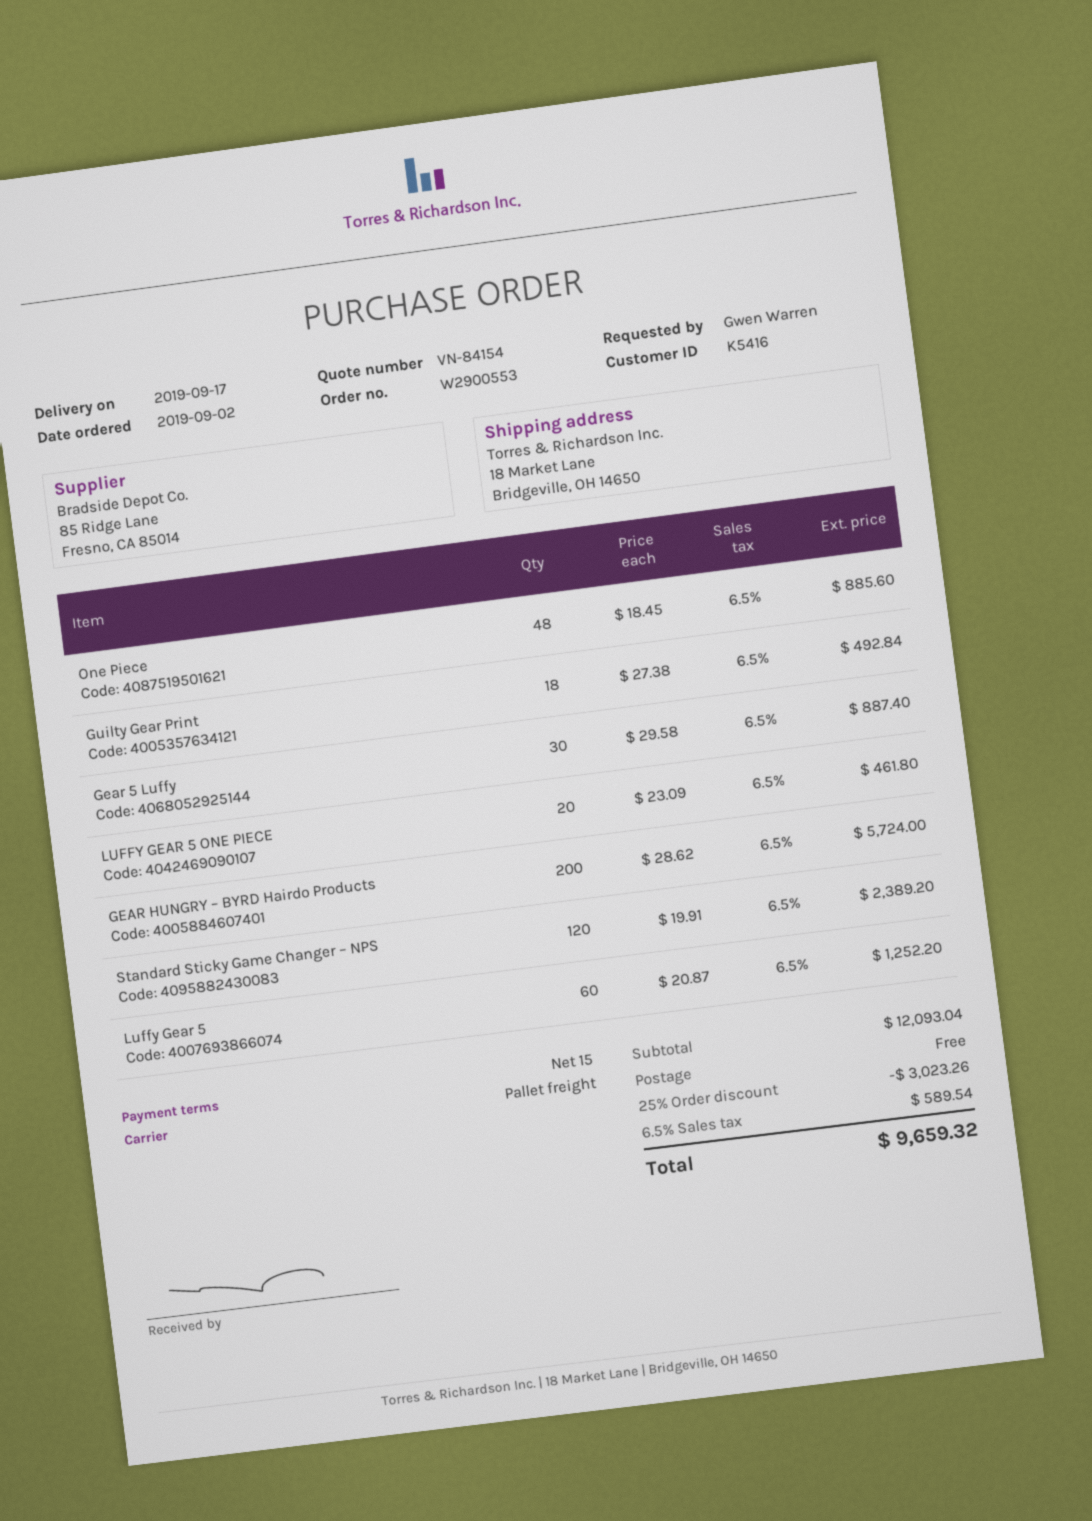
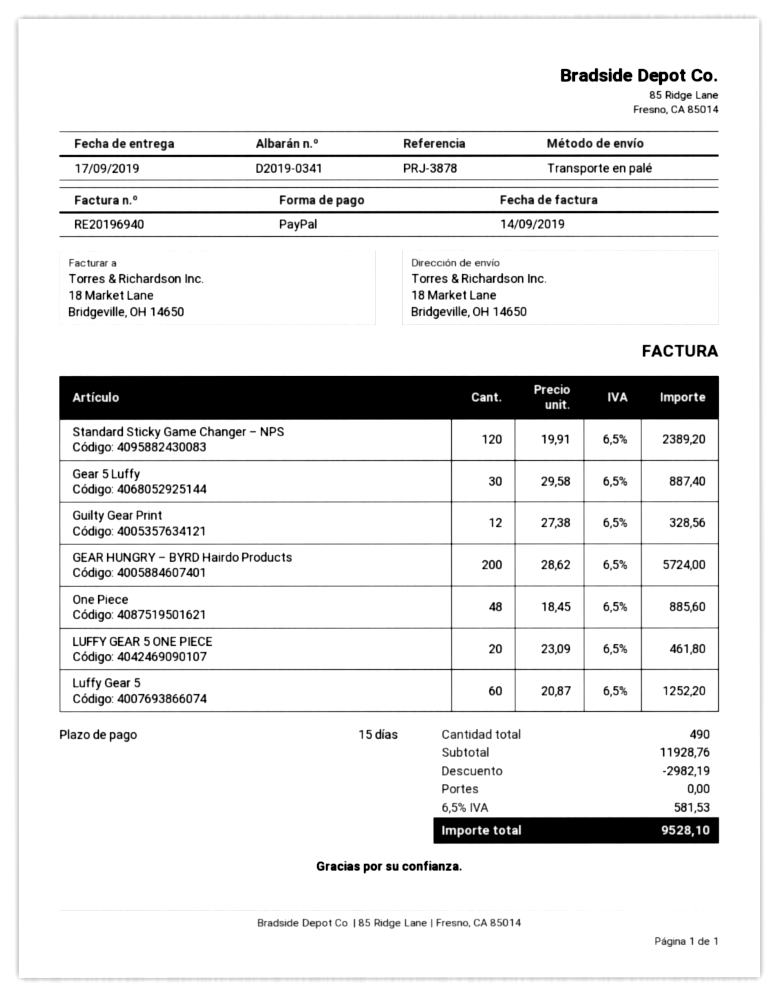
Guilty Gear Print: 18 x 27.38 = 492.84 -> 12 x 27.38 = 328.56
subtotal: 12093.04 -> 11928.76
discount: 3023.26 -> 2982.19
tax: 6.5% = 589.54 -> 6.5% = 581.53
total: 9659.32 -> 9528.10

